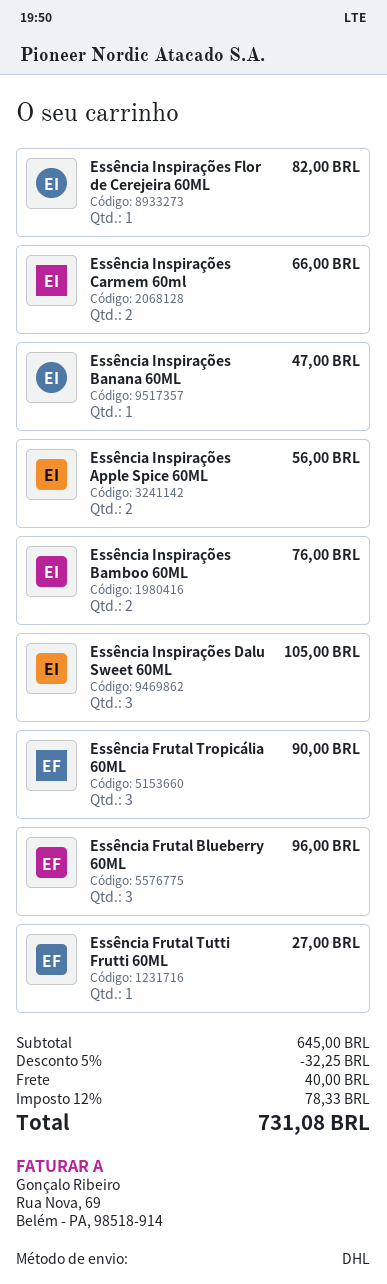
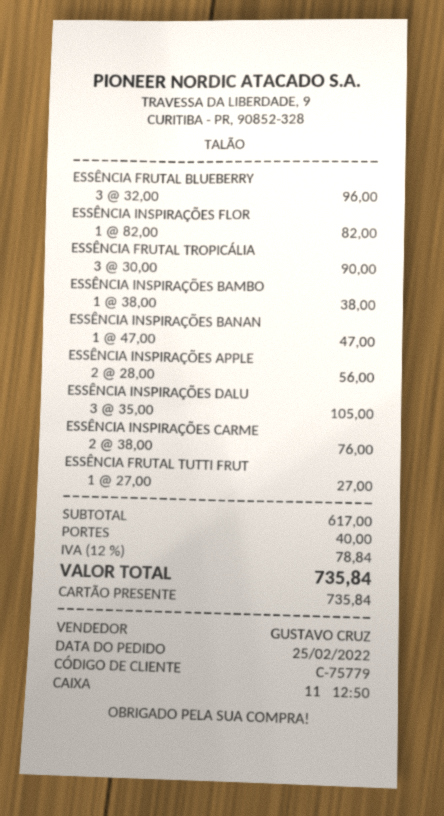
Essência Inspirações Carmem 60ml: 2 for 66.00 -> 2 for 76.00
Essência Inspirações Bamboo 60ML: 2 for 76.00 -> 1 for 38.00
subtotal: 645.00 -> 617.00
discount: 5% = 32.25 -> none
tax: 12% = 78.33 -> 12% = 78.84
total: 731.08 -> 735.84

